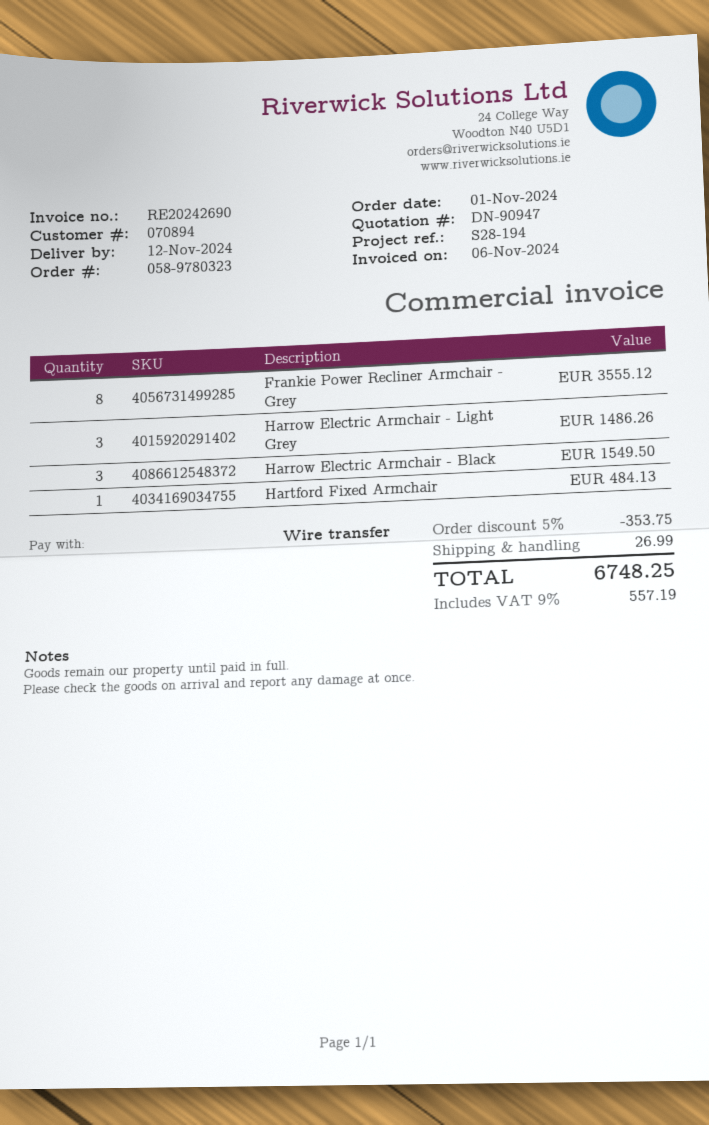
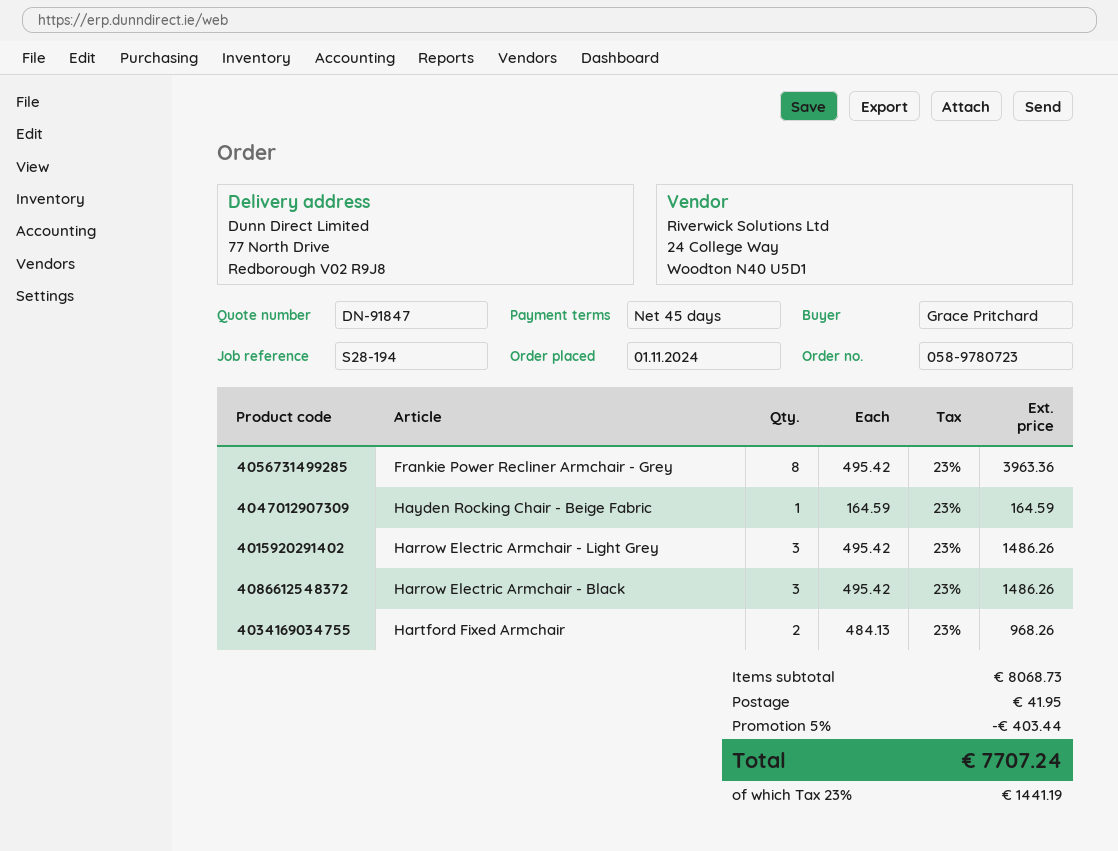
quote number: DN-90947 -> DN-91847
order number: 058-9780323 -> 058-9780723
Frankie Power Recliner Armchair - Grey: 8 for 3555.12 -> 8 for 3963.36
Harrow Electric Armchair - Black: 3 for 1549.50 -> 3 for 1486.26
Hartford Fixed Armchair: 1 for 484.13 -> 2 for 968.26
Hayden Rocking Chair - Beige Fabric: none -> 1 for 164.59
discount: 5% = 353.75 -> 5% = 403.44
shipping: 26.99 -> 41.95
tax: 9% = 557.19 -> 23% = 1441.19
total: 6748.25 -> 7707.24

